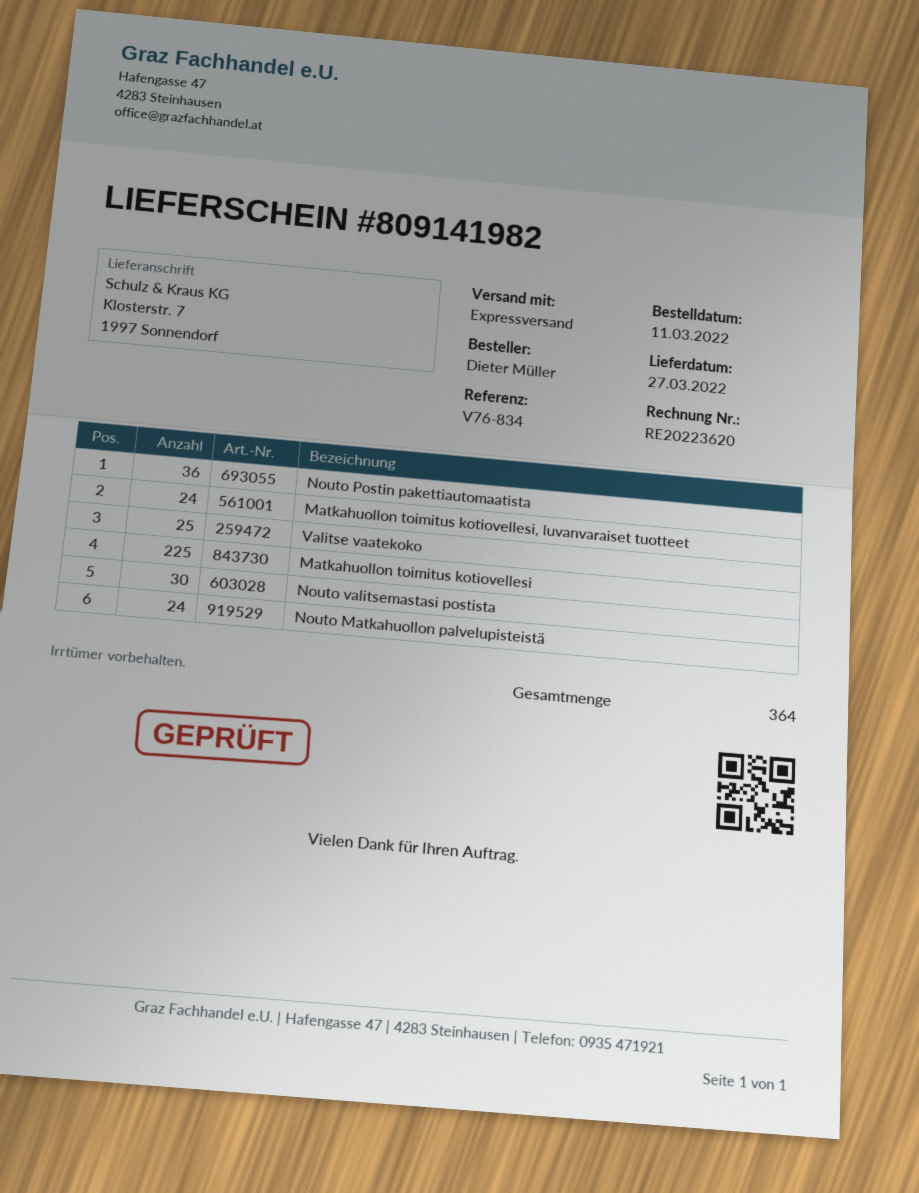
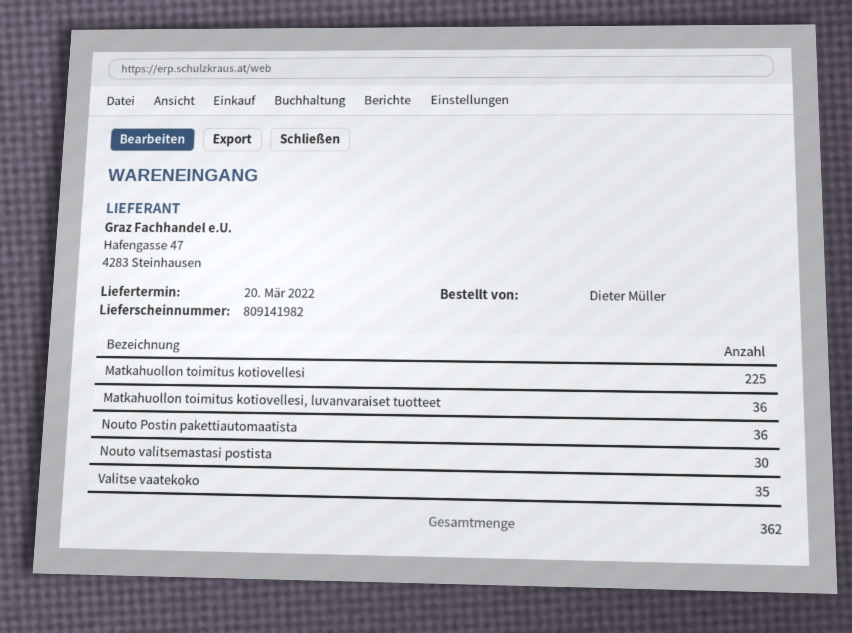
delivery date: 2022-03-27 -> 2022-03-20
Matkahuollon toimitus kotiovellesi, luvanvaraiset tuotteet: 24 -> 36
Valitse vaatekoko: 25 -> 35
Nouto Matkahuollon palvelupisteistä: 24 -> none
total quantity: 364 -> 362

